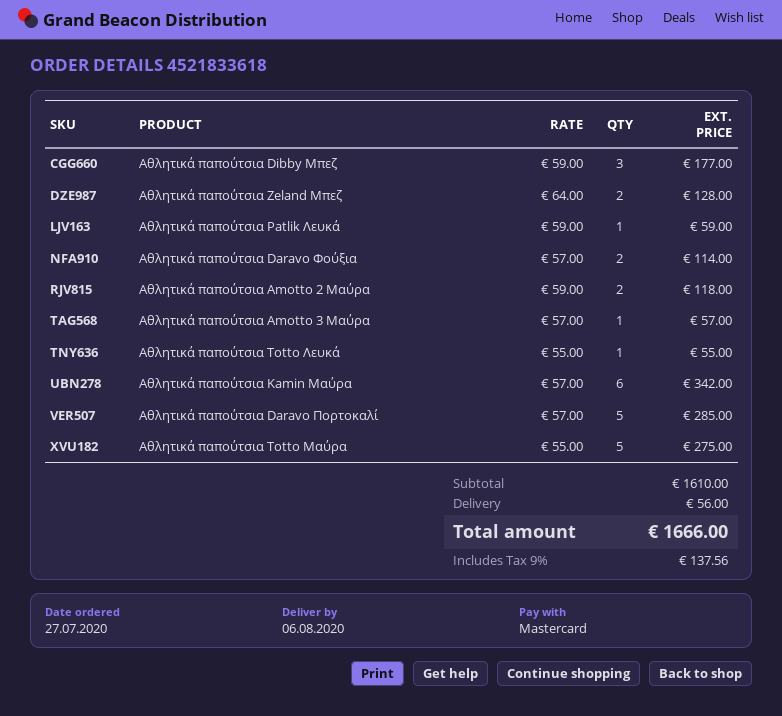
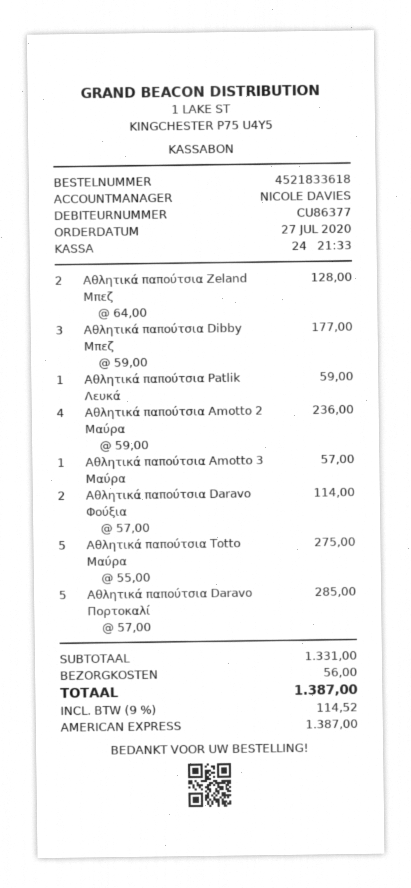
payment method: Mastercard -> American Express
Αθλητικά παπούτσια Amotto 2 Μαύρα: 2 x 59.00 = 118.00 -> 4 x 59.00 = 236.00
Αθλητικά παπούτσια Totto Λευκά: 1 x 55.00 = 55.00 -> none
Αθλητικά παπούτσια Kamin Μαύρα: 6 x 57.00 = 342.00 -> none
subtotal: 1610.00 -> 1331.00
tax: 9% = 137.56 -> 9% = 114.52
total: 1666.00 -> 1387.00

